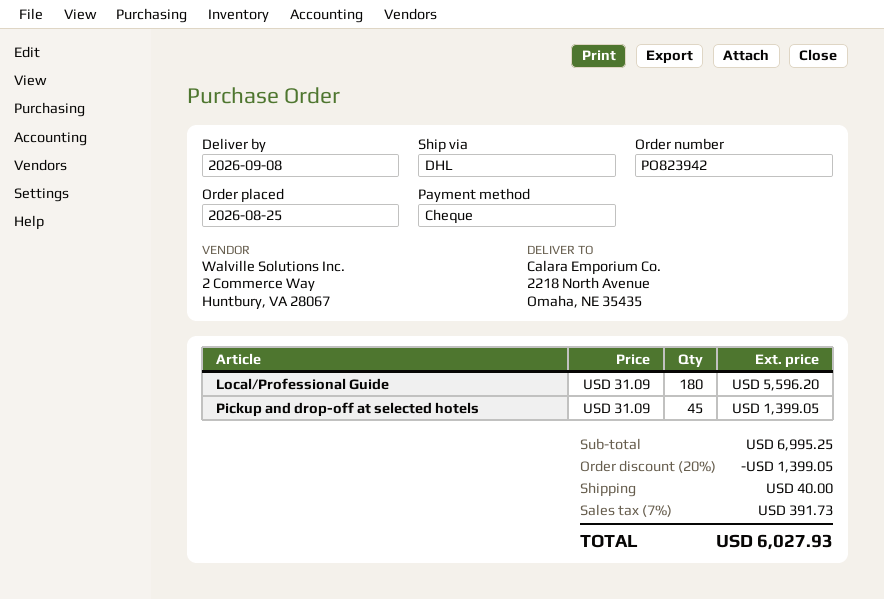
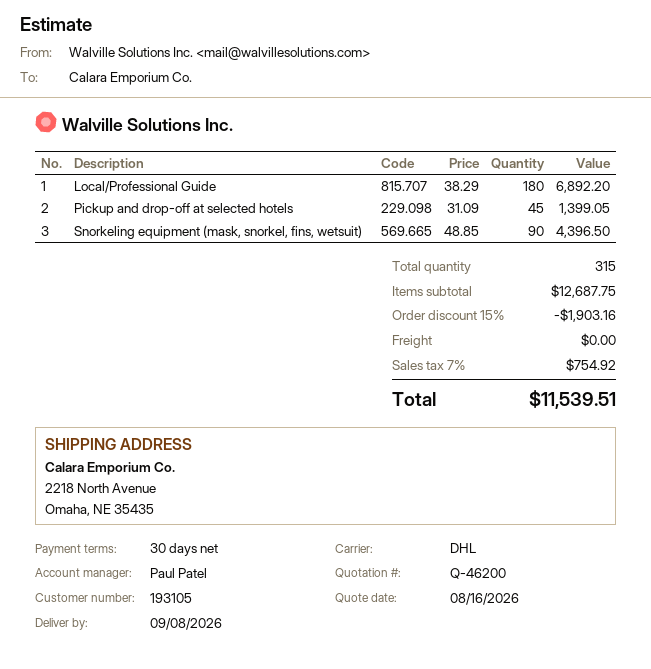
Local/Professional Guide: 180 x 31.09 = 5596.20 -> 180 x 38.29 = 6892.20
Snorkeling equipment (mask, snorkel, fins, wetsuit): none -> 90 x 48.85 = 4396.50
subtotal: 6995.25 -> 12687.75
discount: 20% = 1399.05 -> 15% = 1903.16
shipping: 40.00 -> 0.00
tax: 7% = 391.73 -> 7% = 754.92
total: 6027.93 -> 11539.51

